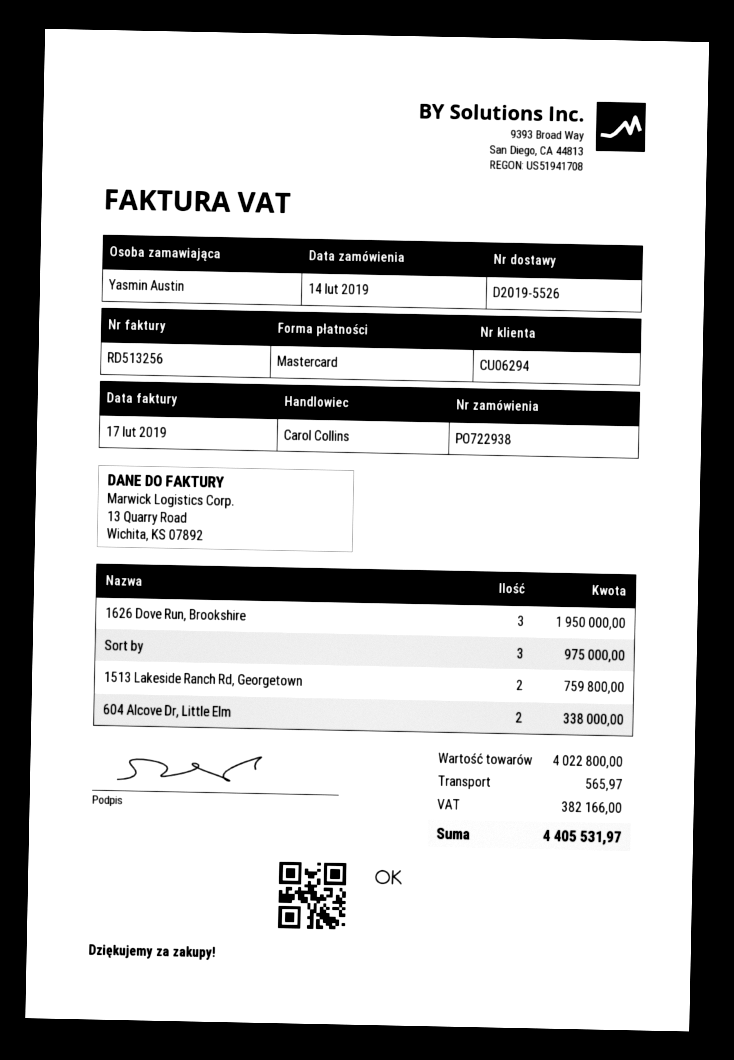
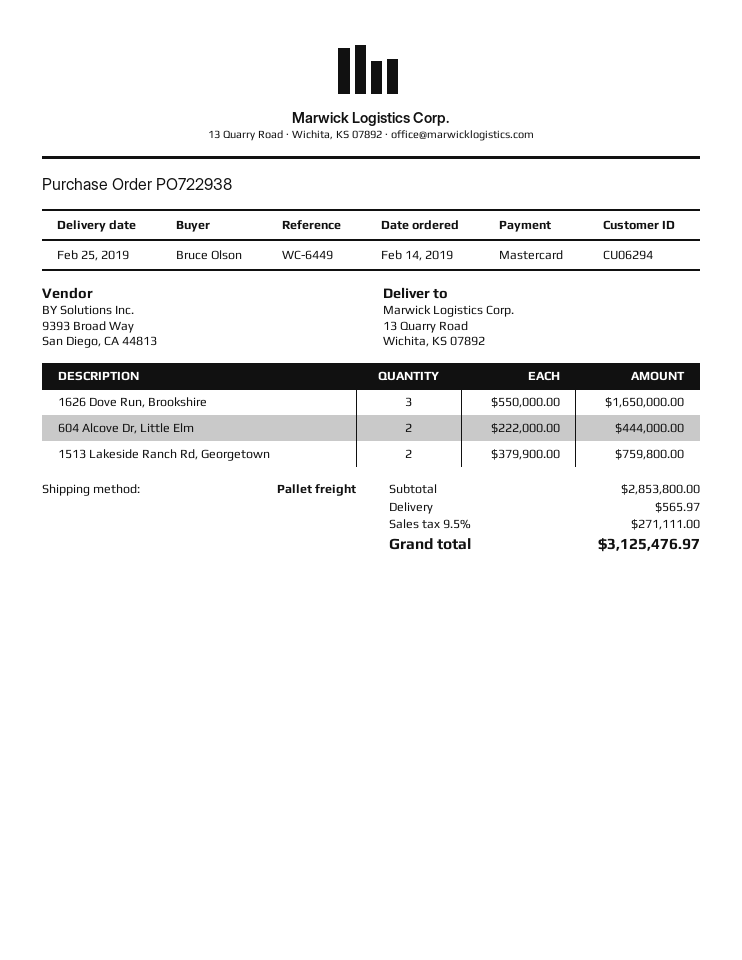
ordered by: Yasmin Austin -> Bruce Olson
1626 Dove Run, Brookshire: 3 for 1950000.00 -> 3 for 1650000.00
Sort by: 3 for 975000.00 -> none
604 Alcove Dr, Little Elm: 2 for 338000.00 -> 2 for 444000.00
subtotal: 4022800.00 -> 2853800.00
tax: 382166.00 -> 271111.00
total: 4405531.97 -> 3125476.97

